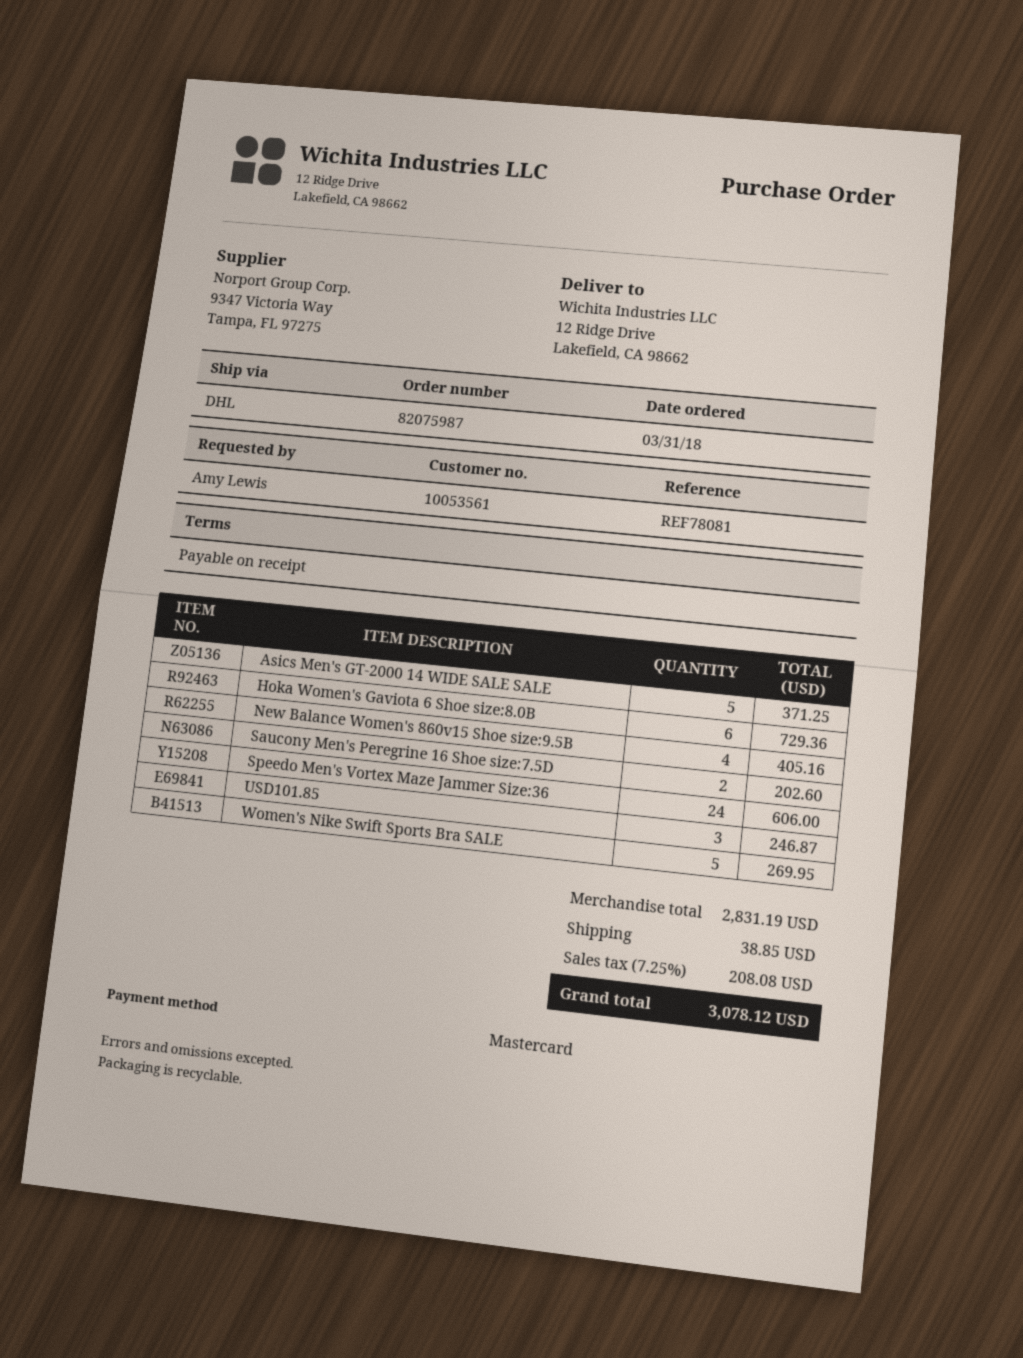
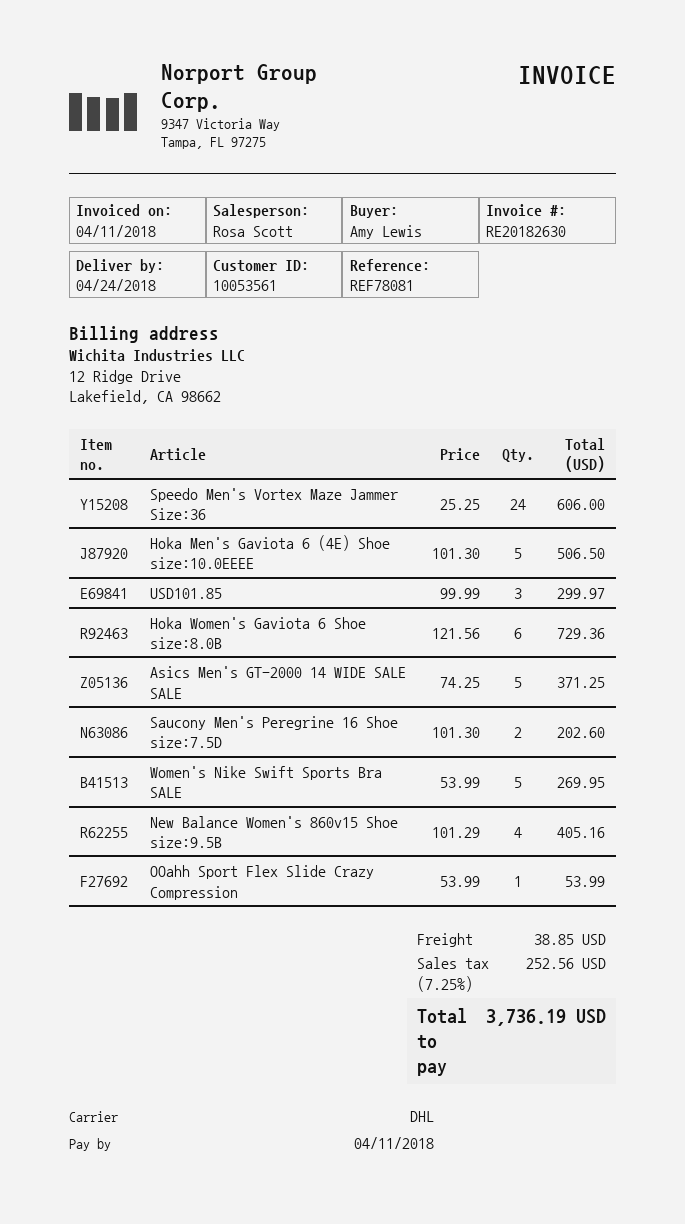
USD101.85: 3 for 246.87 -> 3 for 299.97
Hoka Men's Gaviota 6 (4E) Shoe size:10.0EEEE: none -> 5 for 506.50
OOahh Sport Flex Slide Crazy Compression: none -> 1 for 53.99
tax: 7.25% = 208.08 -> 7.25% = 252.56
total: 3078.12 -> 3736.19

